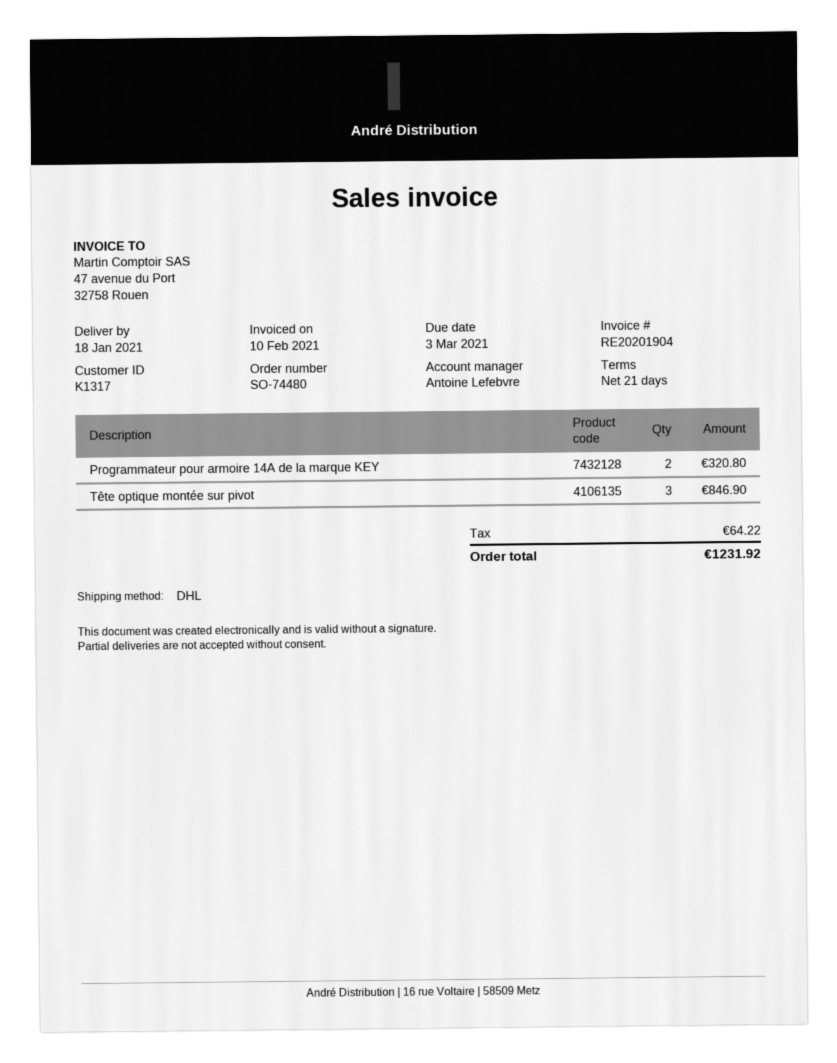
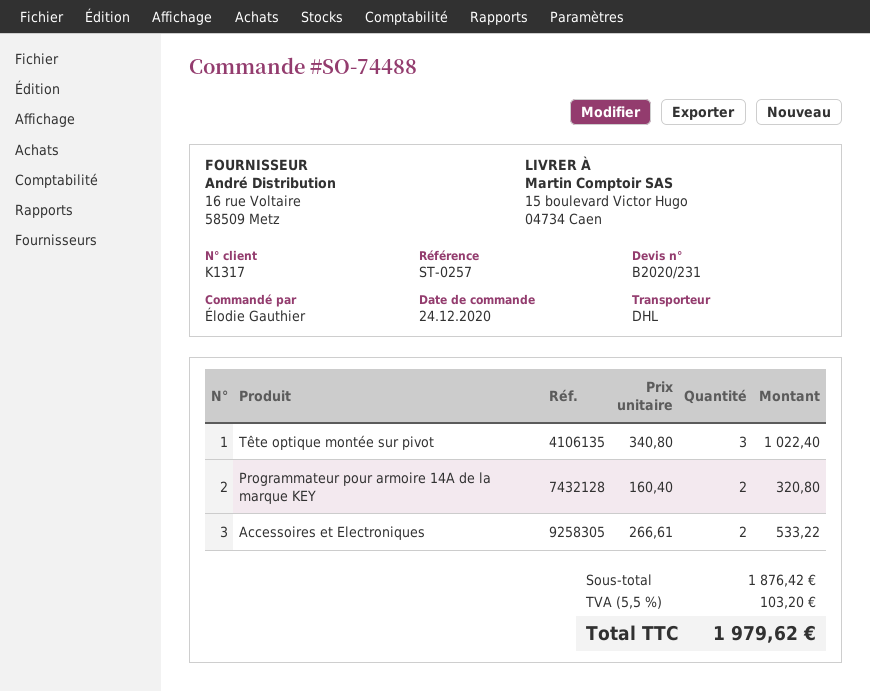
order number: SO-74480 -> SO-74488
Tête optique montée sur pivot: 3 for 846.90 -> 3 for 1022.40
Accessoires et Electroniques: none -> 2 for 533.22
tax: 64.22 -> 103.20
total: 1231.92 -> 1979.62

